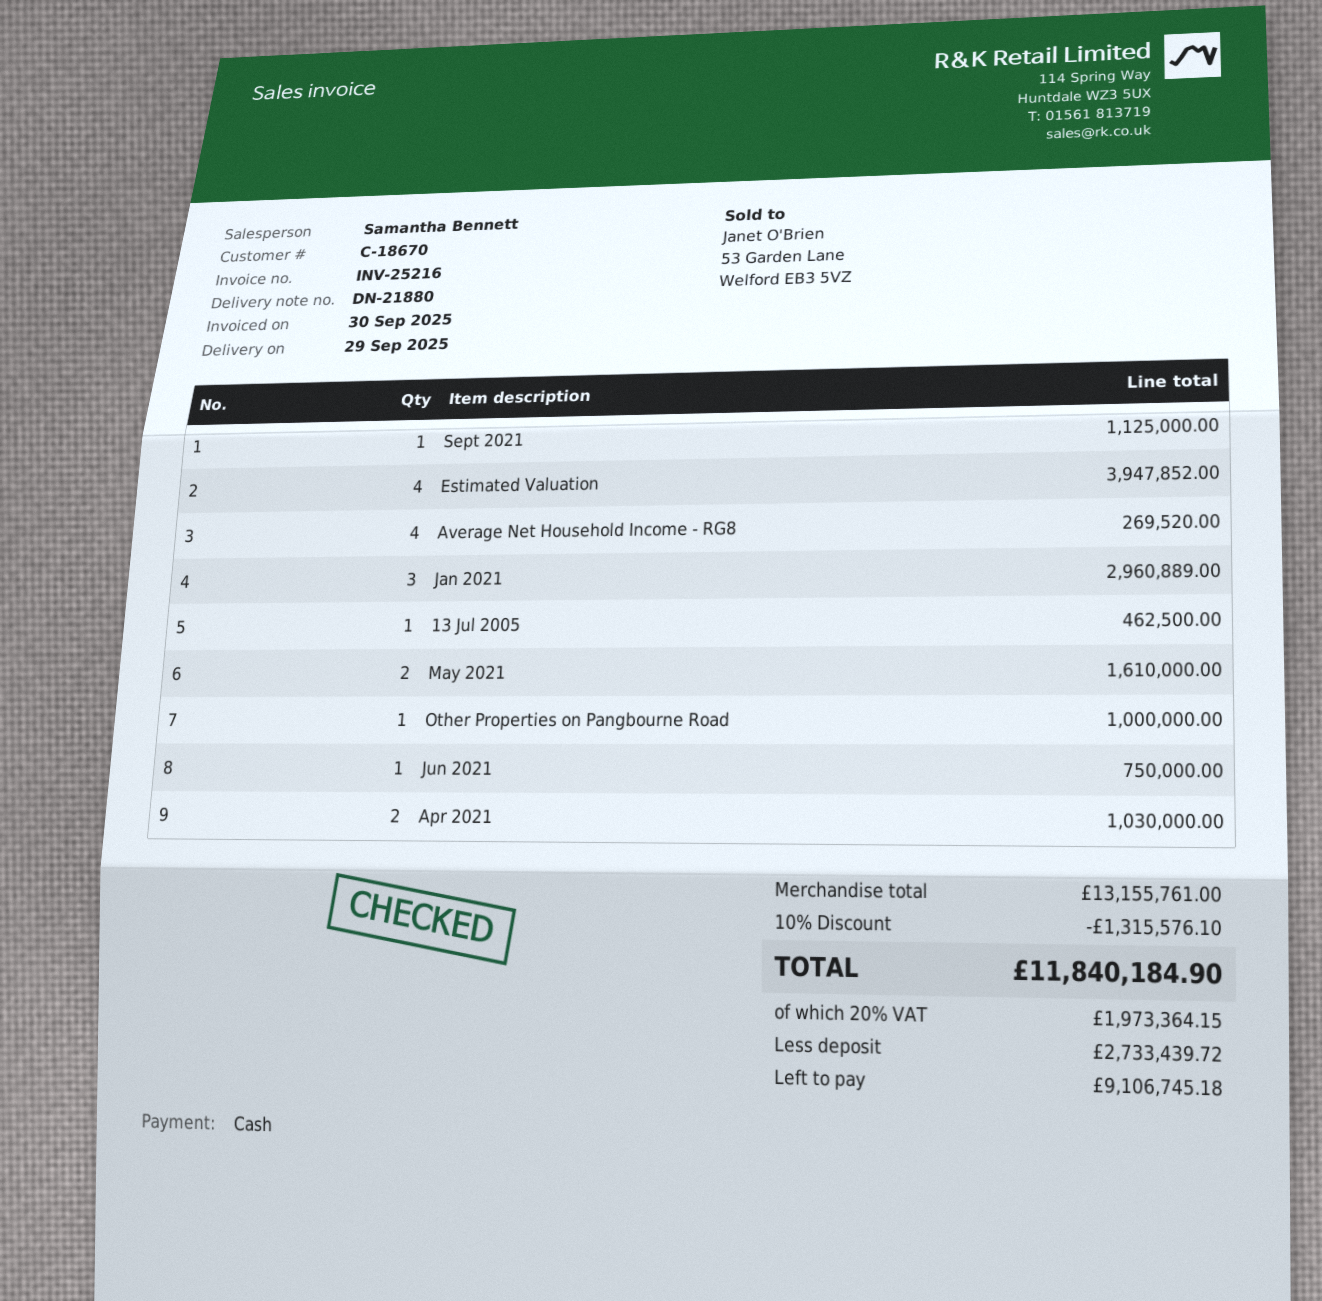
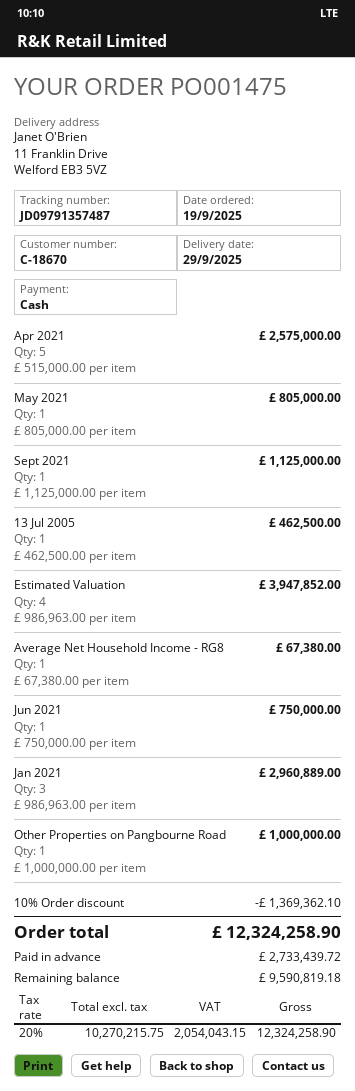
Average Net Household Income - RG8: 4 for 269520.00 -> 1 for 67380.00
May 2021: 2 for 1610000.00 -> 1 for 805000.00
Apr 2021: 2 for 1030000.00 -> 5 for 2575000.00
discount: 10% = 1315576.10 -> 10% = 1369362.10
tax: 20% = 1973364.15 -> 20% = 2054043.15
total: 11840184.90 -> 12324258.90
balance: 9106745.18 -> 9590819.18

